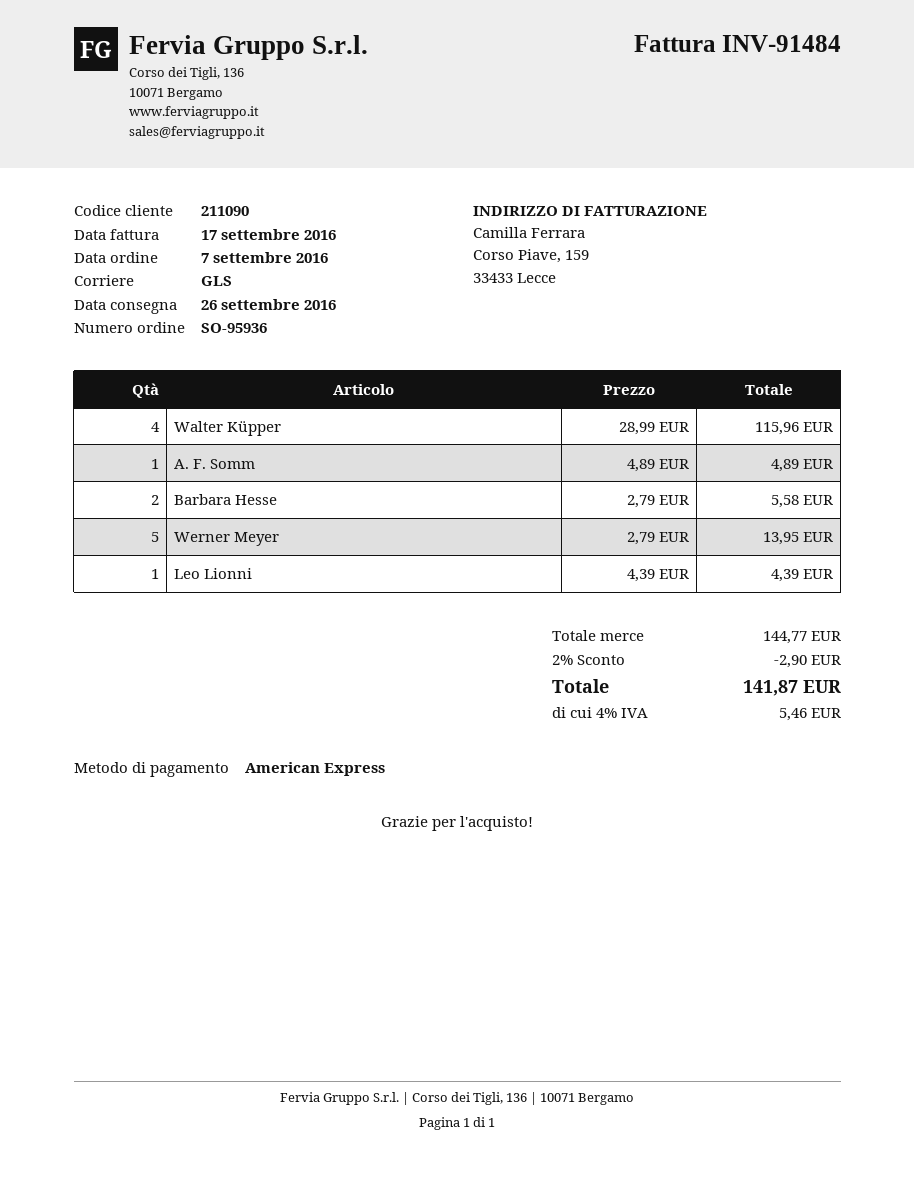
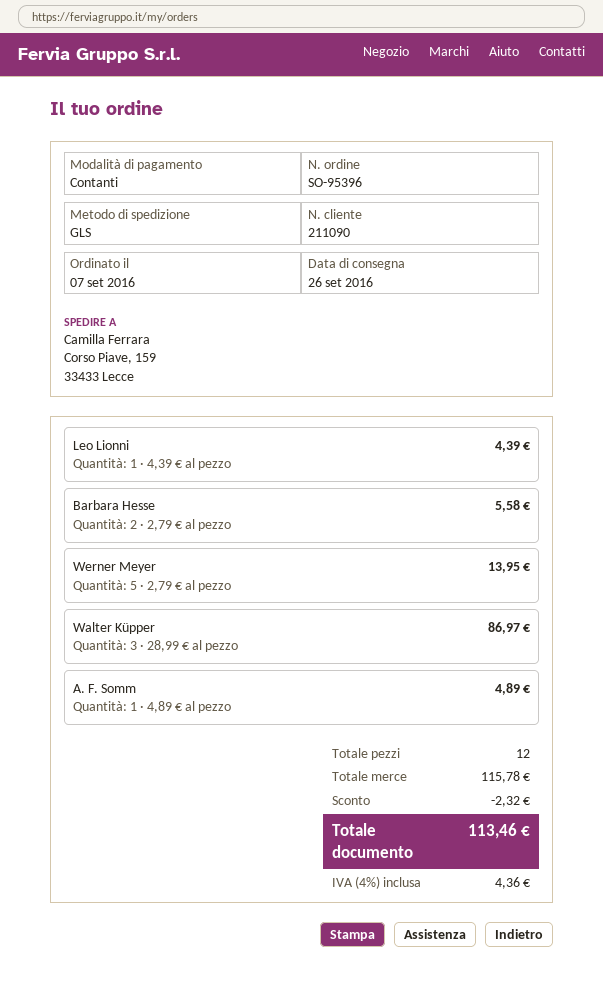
order number: SO-95936 -> SO-95396
payment method: American Express -> cash
Walter Küpper: 4 x 28.99 = 115.96 -> 3 x 28.99 = 86.97
subtotal: 144.77 -> 115.78
discount: 2.90 -> 2.32
tax: 4% = 5.46 -> 4% = 4.36
total: 141.87 -> 113.46

